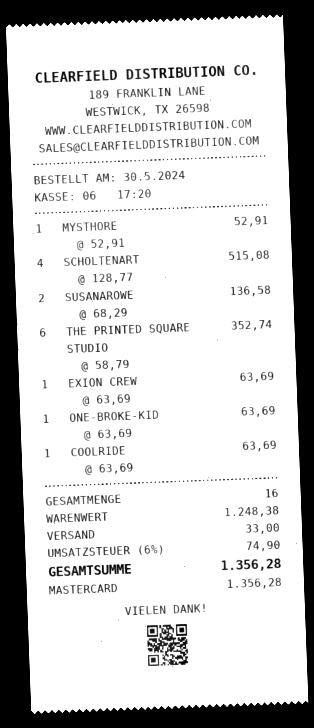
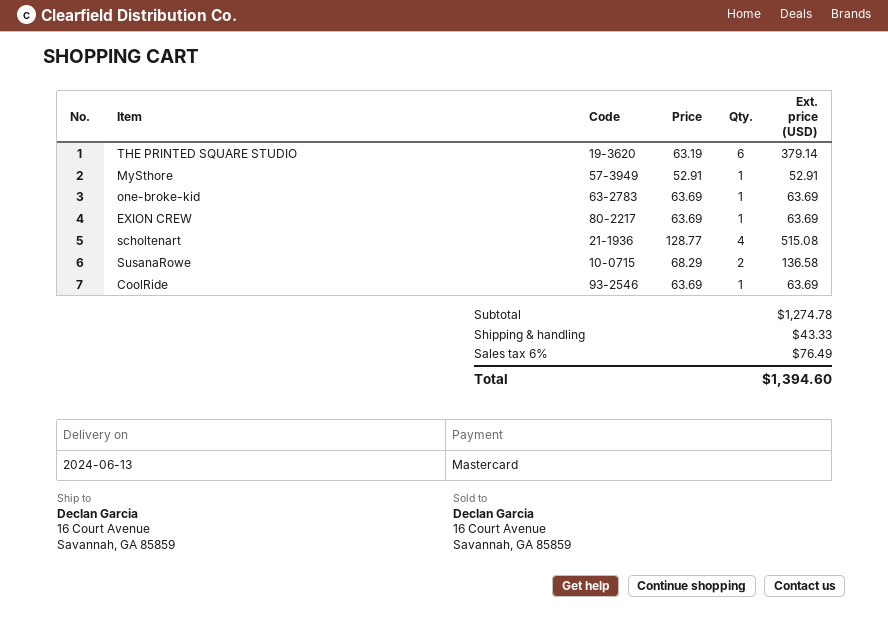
THE PRINTED SQUARE STUDIO: 6 x 58.79 = 352.74 -> 6 x 63.19 = 379.14
subtotal: 1248.38 -> 1274.78
shipping: 33.00 -> 43.33
tax: 6% = 74.90 -> 6% = 76.49
total: 1356.28 -> 1394.60

